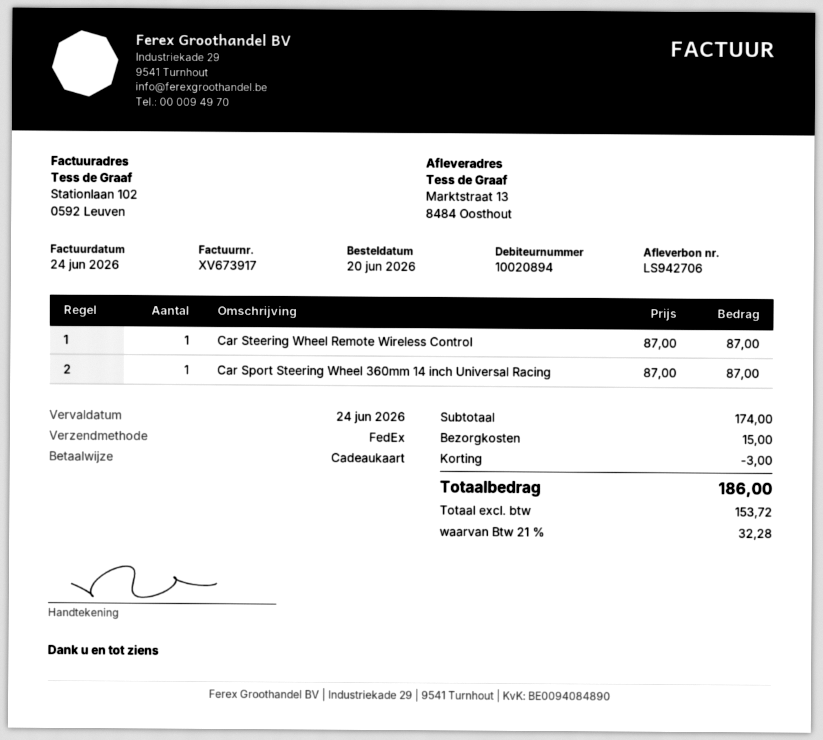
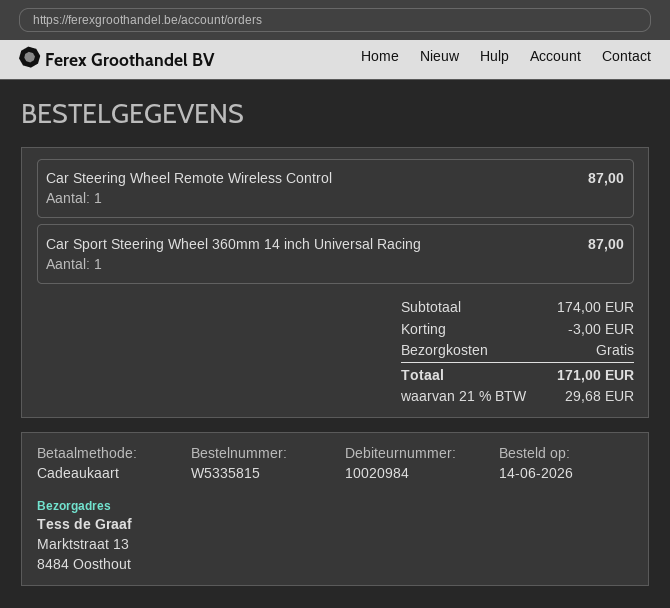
order date: 2026-06-20 -> 2026-06-14
customer number: 10020894 -> 10020984
shipping: 15.00 -> 0.00
tax: 21% = 32.28 -> 21% = 29.68
total: 186.00 -> 171.00

